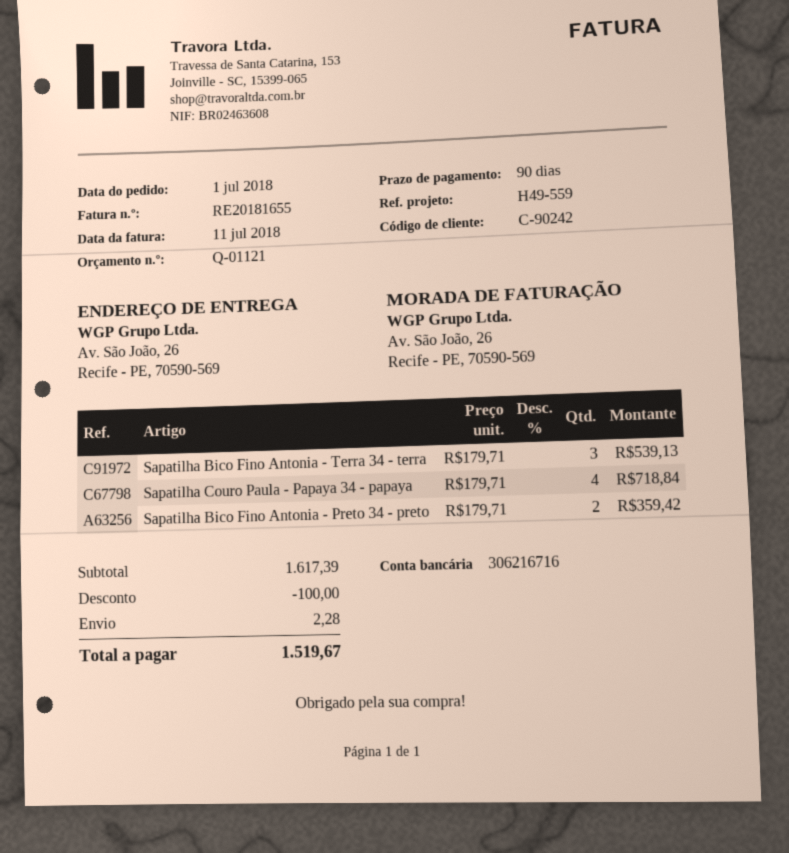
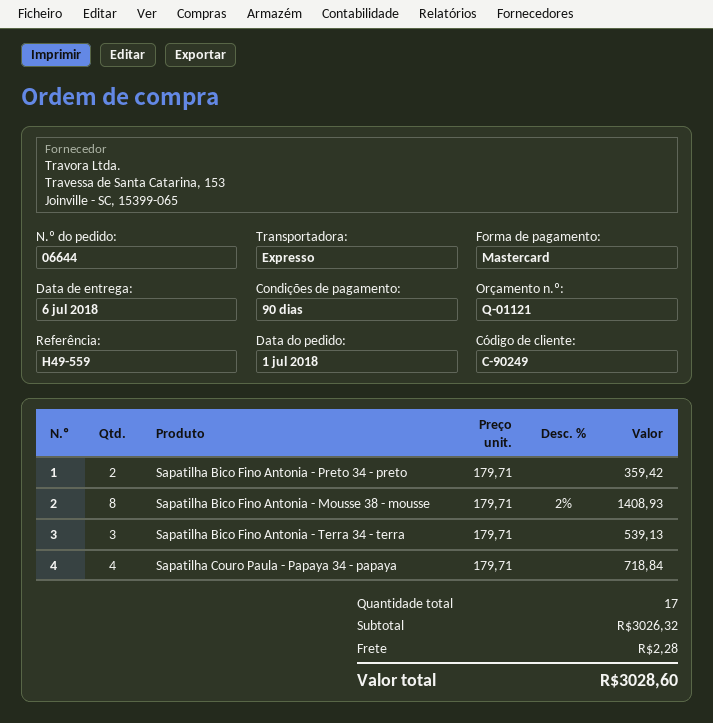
customer number: C-90242 -> C-90249
Sapatilha Bico Fino Antonia - Mousse 38 - mousse: none -> 8 x 179.71 - 2% = 1408.93
subtotal: 1617.39 -> 3026.32
discount: 100.00 -> none
total: 1519.67 -> 3028.60

